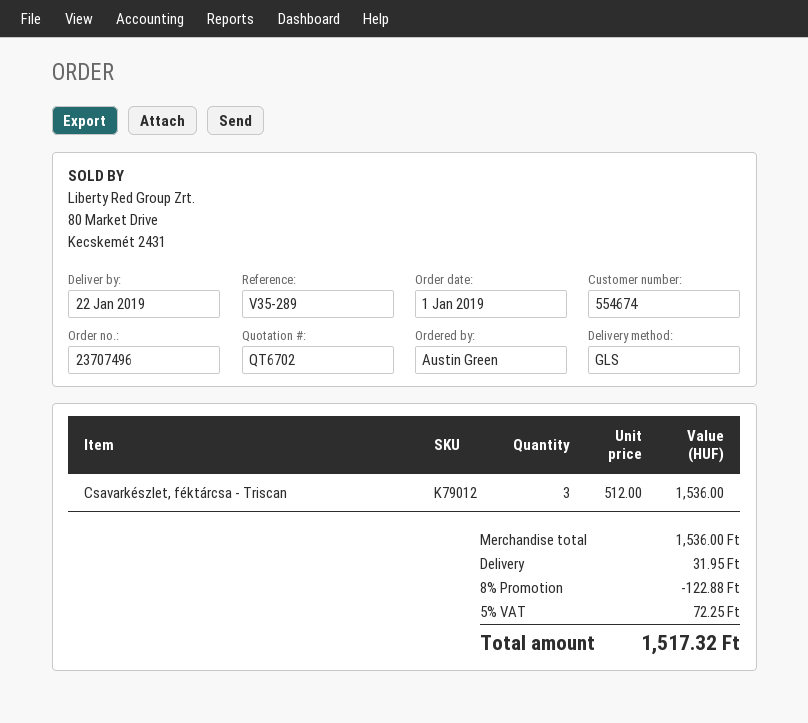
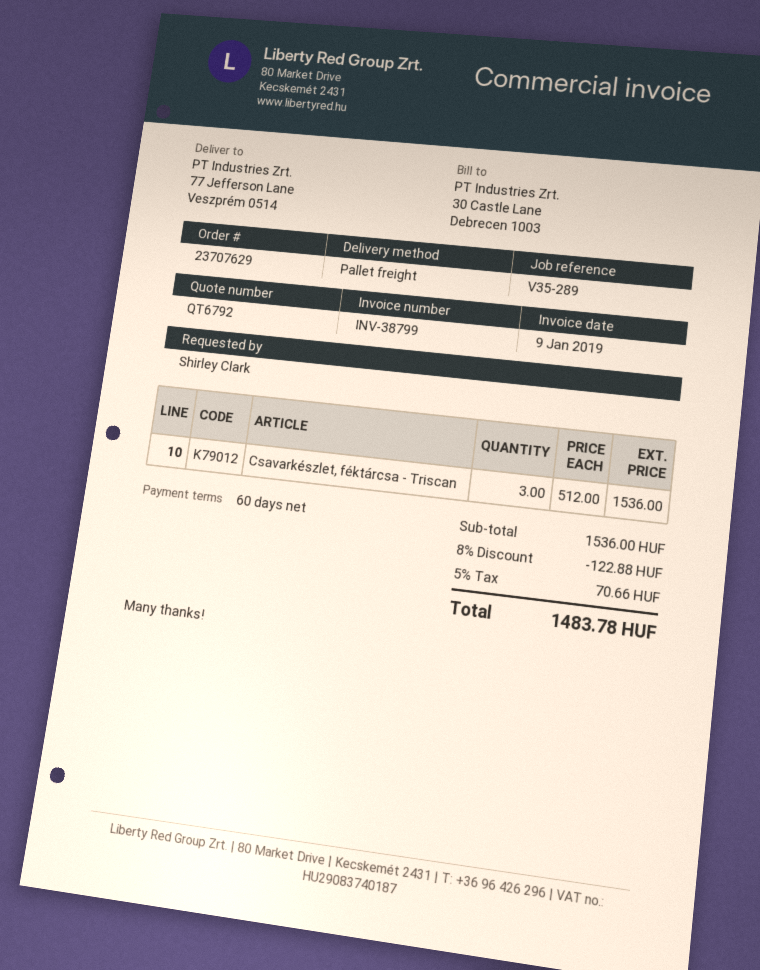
quote number: QT6702 -> QT6792
order number: 23707496 -> 23707629
ordered by: Austin Green -> Shirley Clark
shipping method: GLS -> pallet freight
shipping: 31.95 -> none
tax: 5% = 72.25 -> 5% = 70.66
total: 1517.32 -> 1483.78

